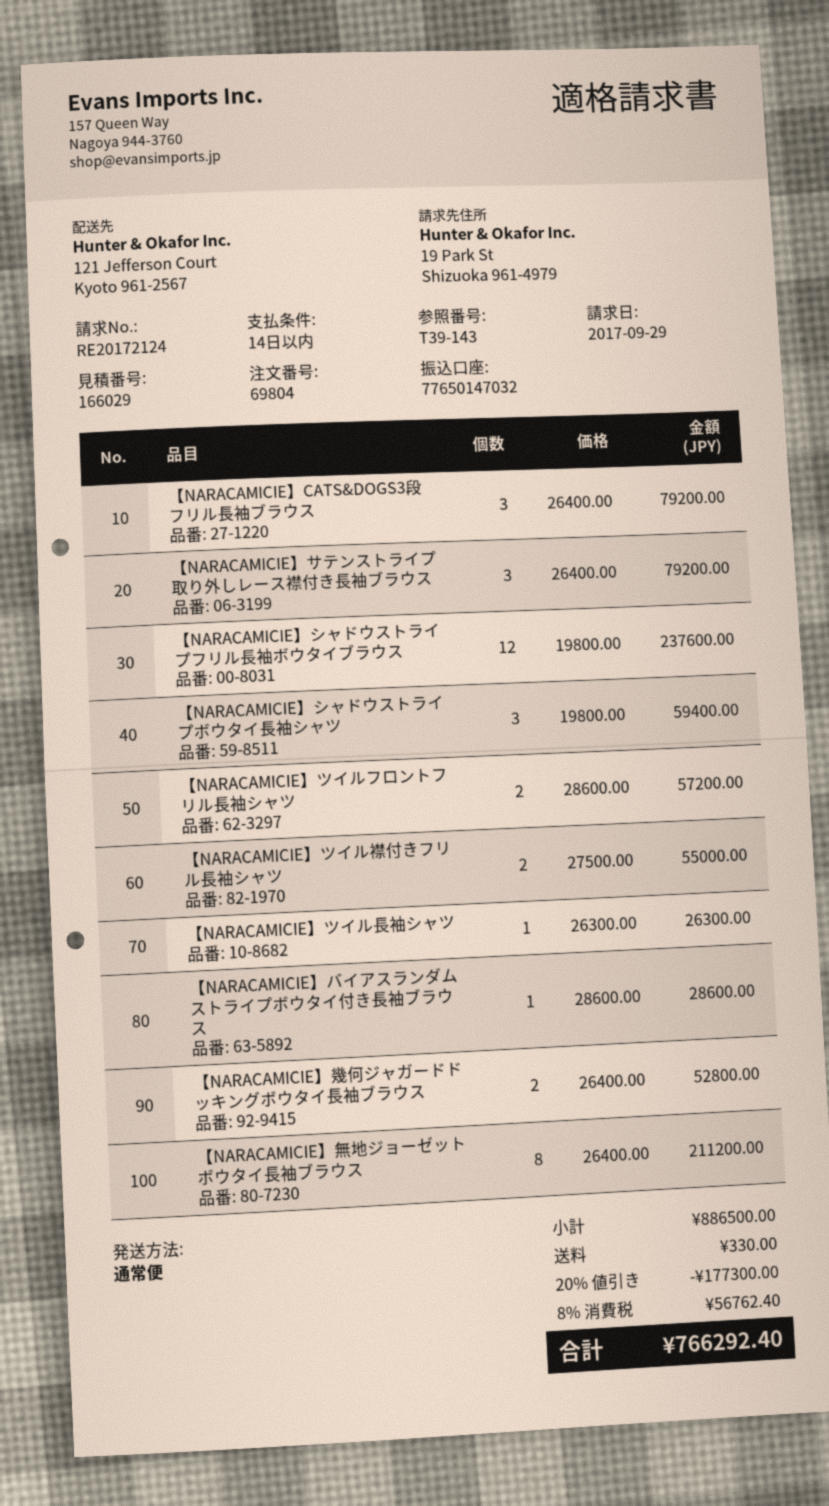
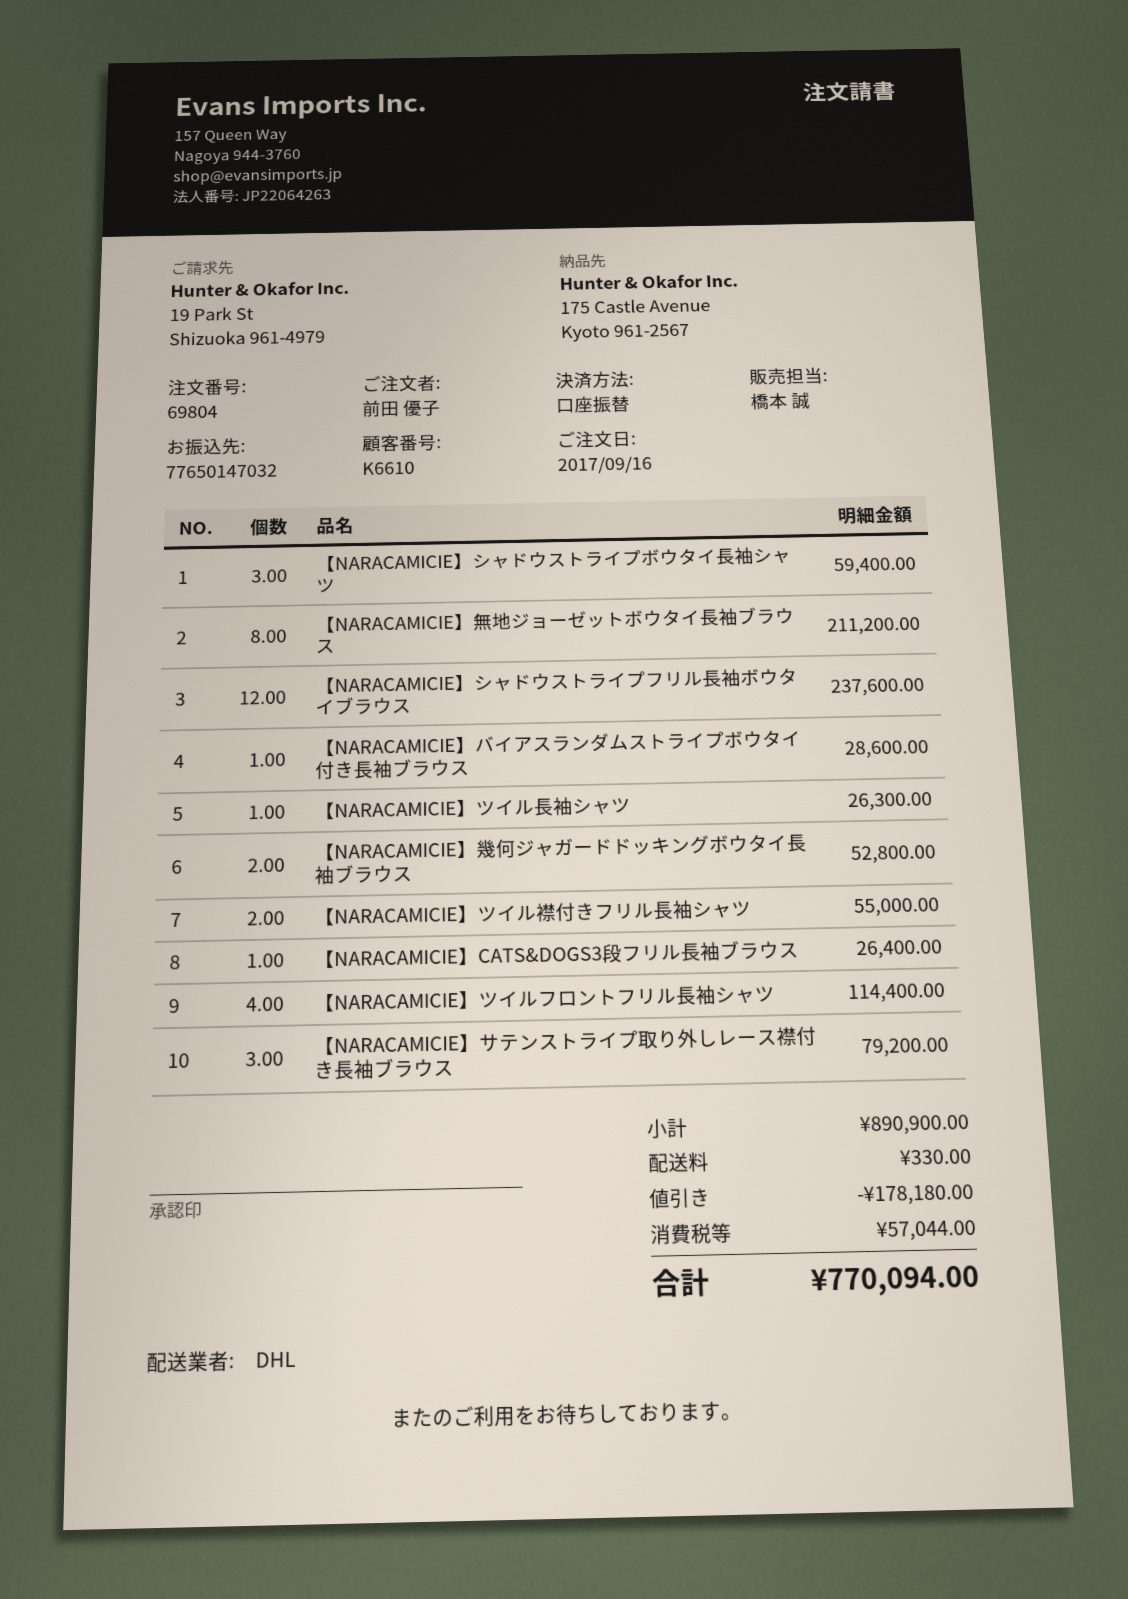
shipping method: standard -> DHL
ship to: 121 Jefferson Court, Kyoto 961-2567 -> 175 Castle Avenue, Kyoto 961-2567
【NARACAMICIE】CATS&DOGS3段フリル長袖ブラウス: 3 for 79200.00 -> 1 for 26400.00
【NARACAMICIE】ツイルフロントフリル長袖シャツ: 2 for 57200.00 -> 4 for 114400.00
subtotal: 886500.00 -> 890900.00
discount: 177300.00 -> 178180.00
tax: 56762.40 -> 57044.00
total: 766292.40 -> 770094.00

